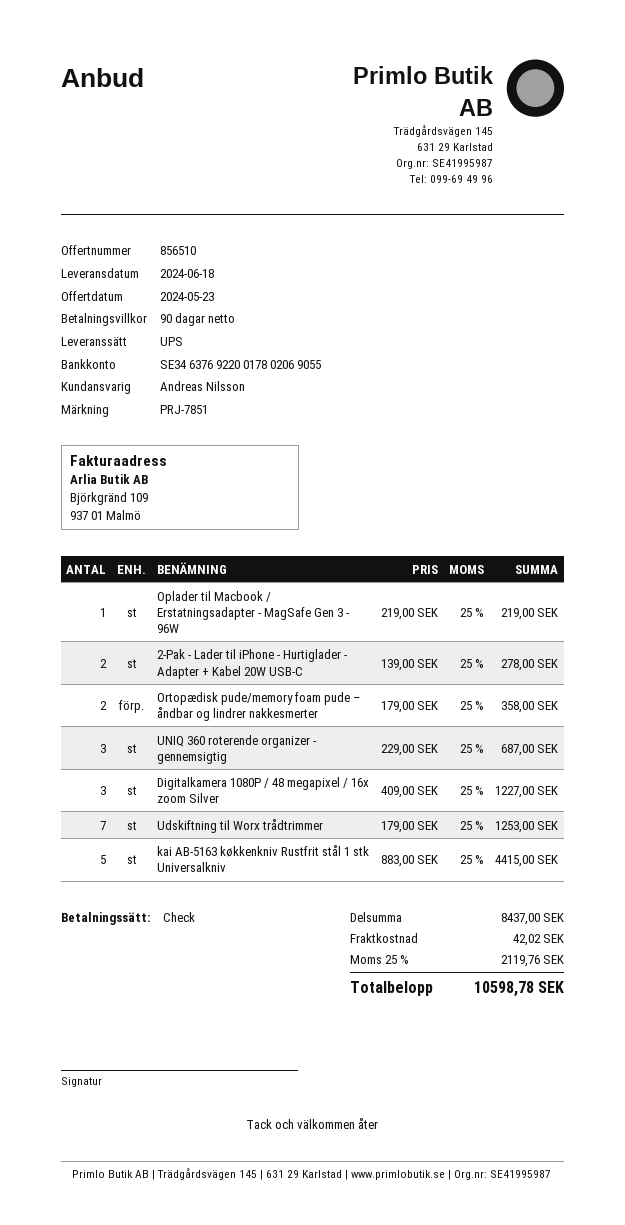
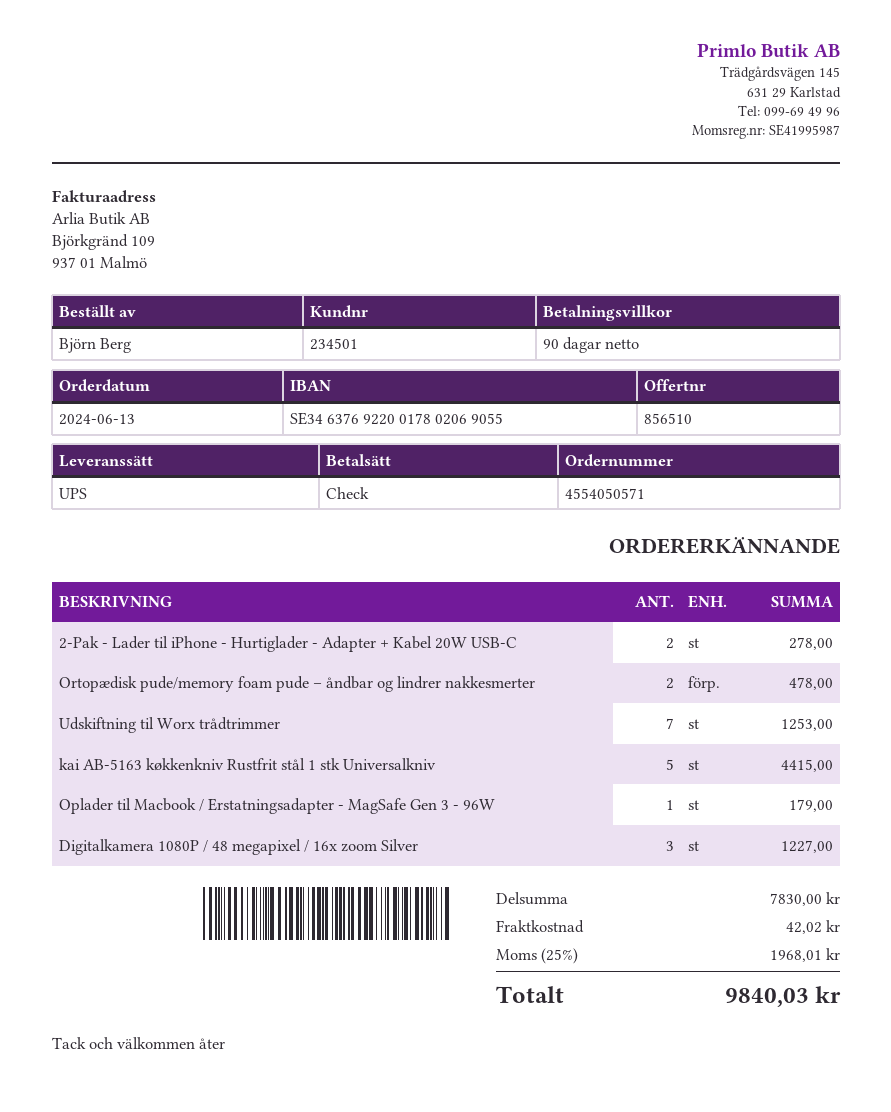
Oplader til Macbook / Erstatningsadapter - MagSafe Gen 3 - 96W: 1 for 219.00 -> 1 for 179.00
Ortopædisk pude/memory foam pude – åndbar og lindrer nakkesmerter: 2 for 358.00 -> 2 for 478.00
UNIQ 360 roterende organizer - gennemsigtig: 3 for 687.00 -> none
subtotal: 8437.00 -> 7830.00
tax: 25% = 2119.76 -> 25% = 1968.01
total: 10598.78 -> 9840.03

